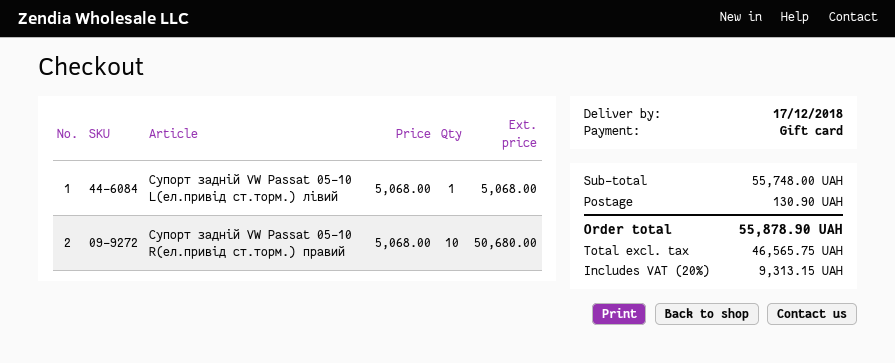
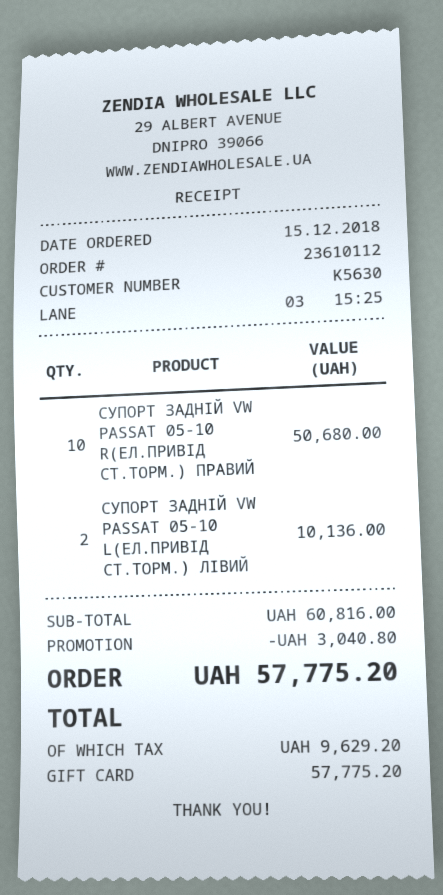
Супорт задній VW Passat 05-10 L(ел.привід ст.торм.) лівий: 1 for 5068.00 -> 2 for 10136.00
subtotal: 55748.00 -> 60816.00
discount: none -> 3040.80
shipping: 130.90 -> none
tax: 9313.15 -> 9629.20
total: 55878.90 -> 57775.20

